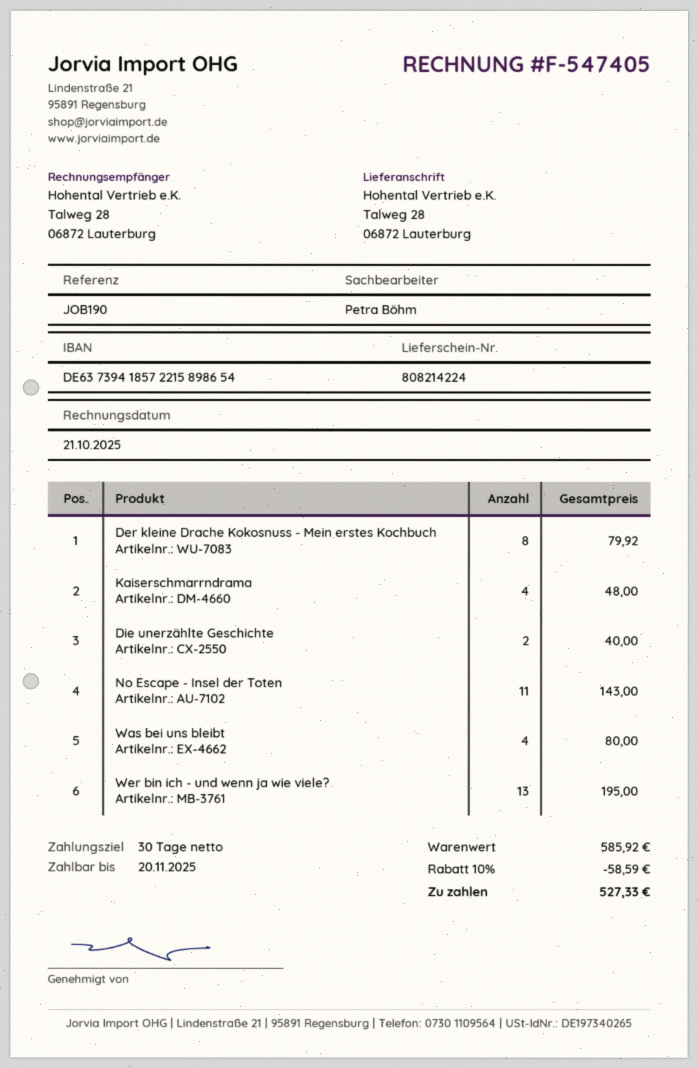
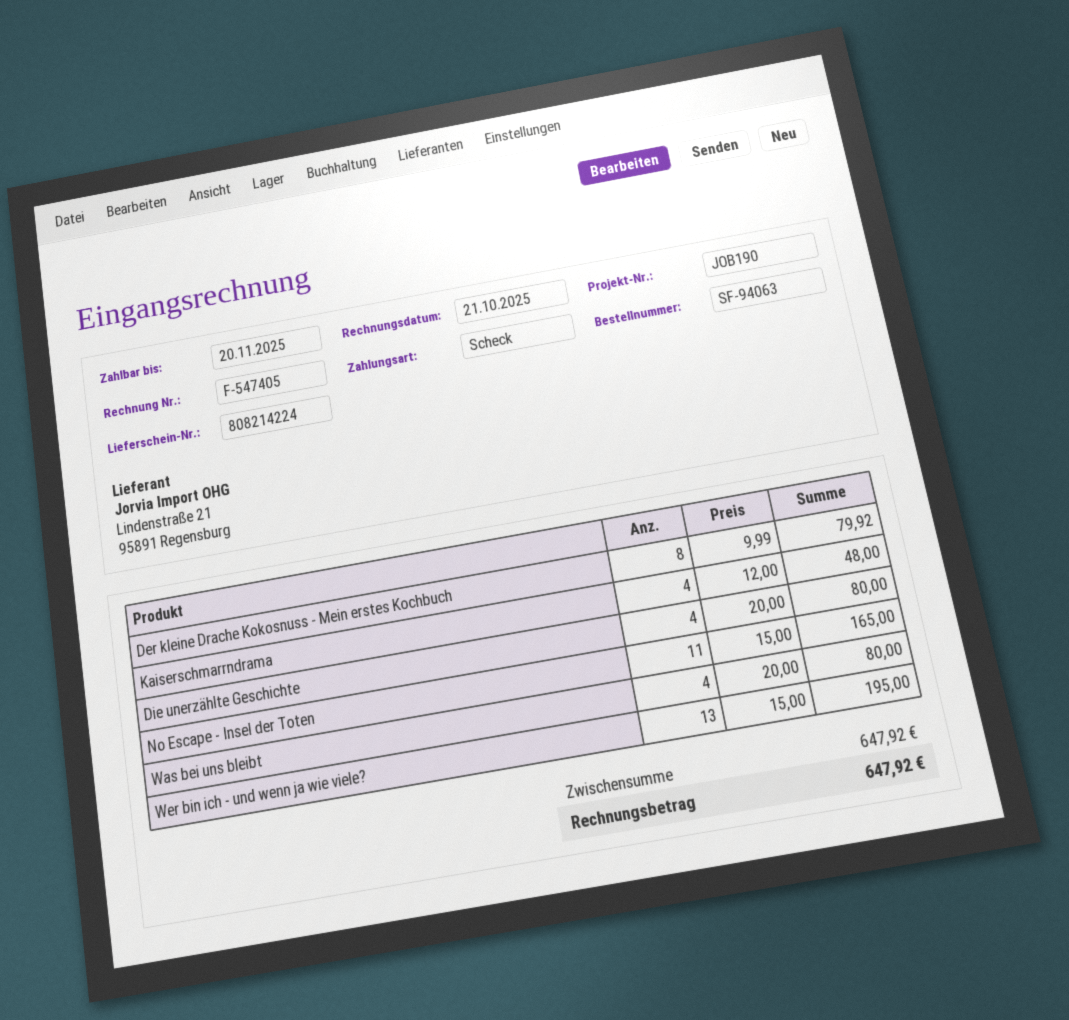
Die unerzählte Geschichte: 2 for 40.00 -> 4 for 80.00
No Escape - Insel der Toten: 11 for 143.00 -> 11 for 165.00
subtotal: 585.92 -> 647.92
discount: 10% = 58.59 -> none
total: 527.33 -> 647.92

